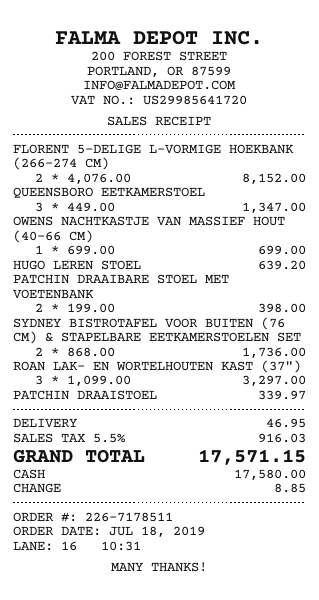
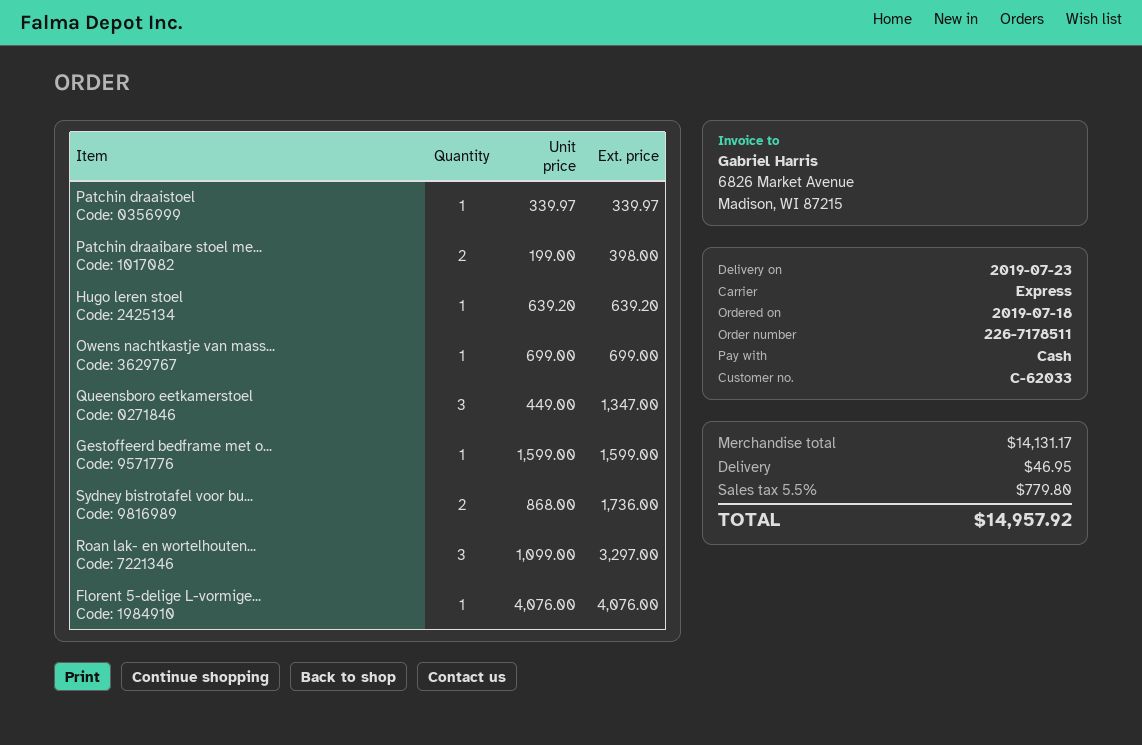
FLORENT 5-DELIGE L-VORMIGE HOEKBANK (266-274 CM): 2 x 4076.00 = 8152.00 -> 1 x 4076.00 = 4076.00
Gestoffeerd bedframe met o...: none -> 1 x 1599.00 = 1599.00
tax: 5.5% = 916.03 -> 5.5% = 779.80
total: 17571.15 -> 14957.92

